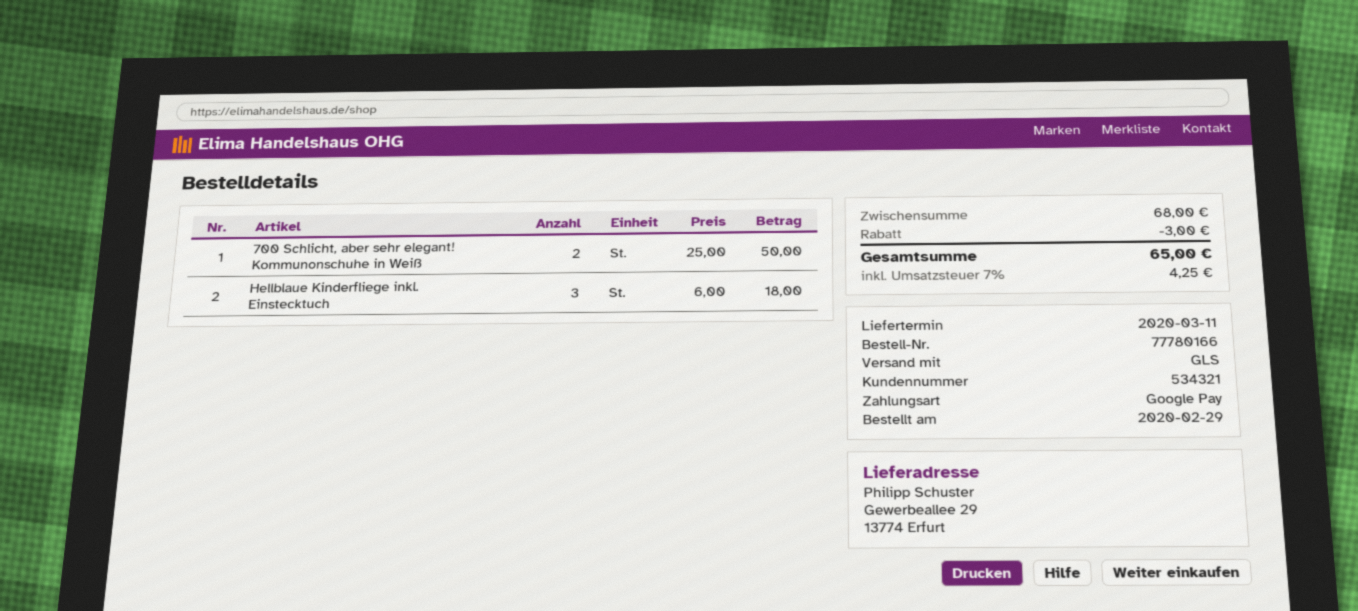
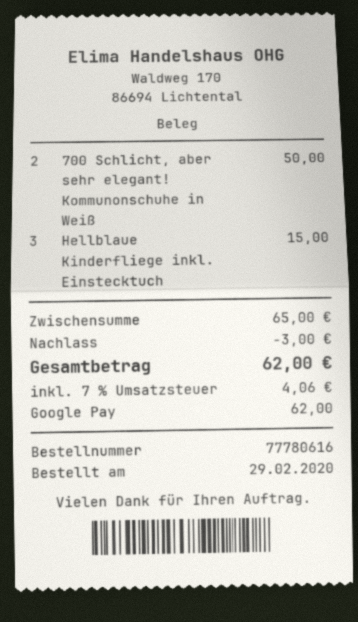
order number: 77780166 -> 77780616
Hellblaue Kinderfliege inkl. Einstecktuch: 3 for 18.00 -> 3 for 15.00
subtotal: 68.00 -> 65.00
tax: 7% = 4.25 -> 7% = 4.06
total: 65.00 -> 62.00

